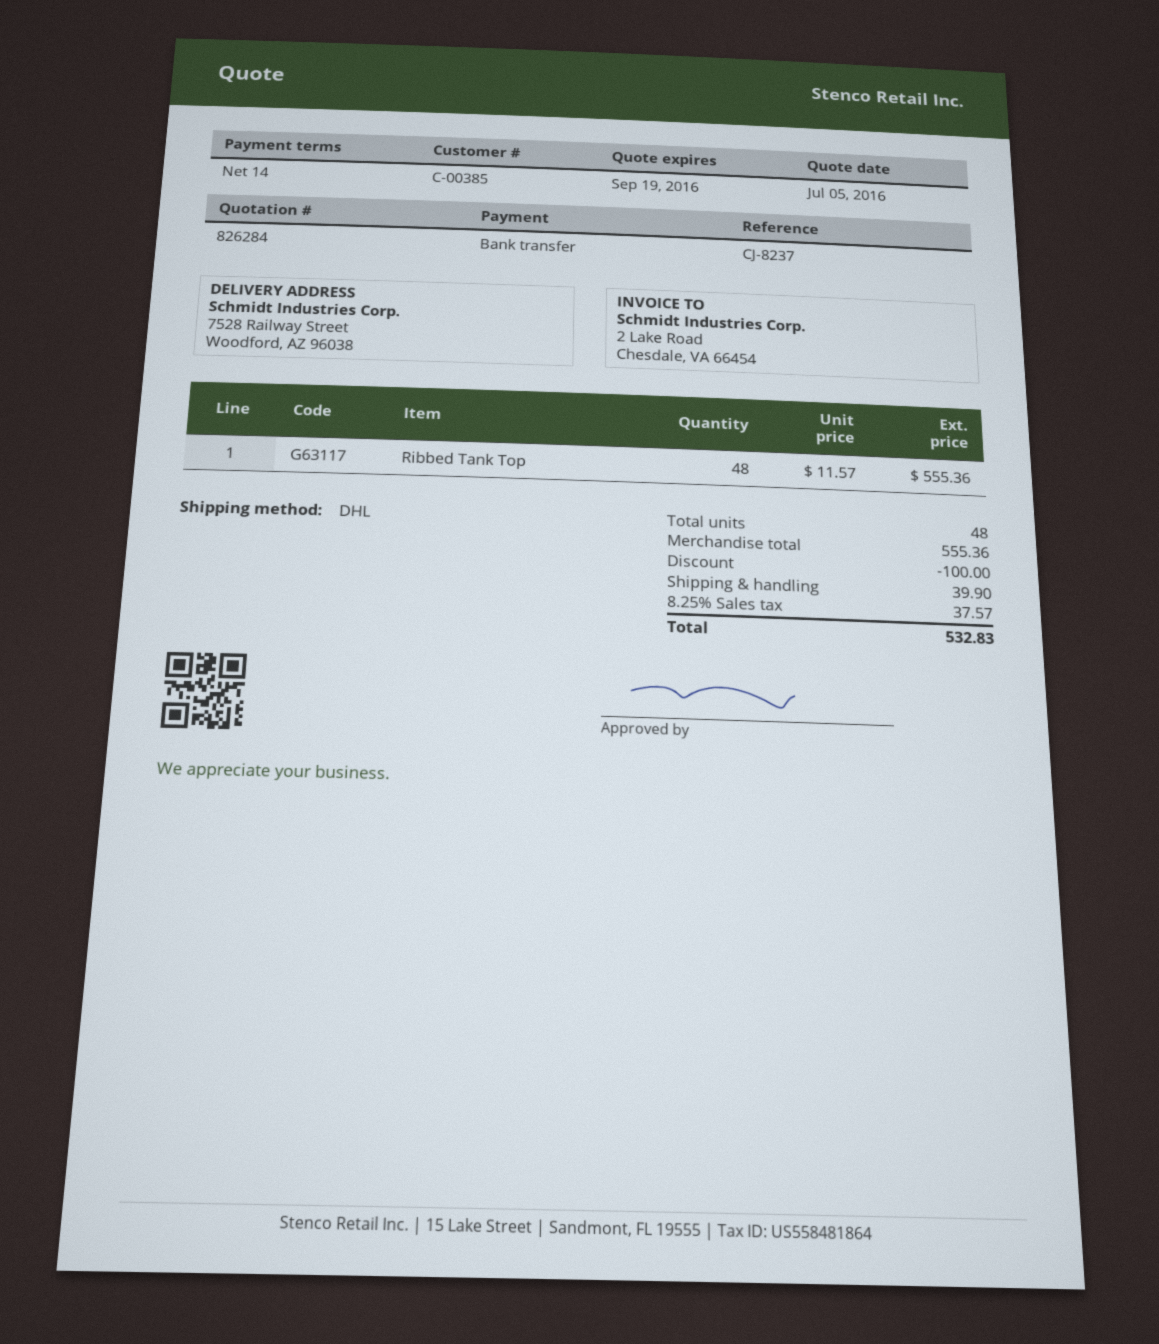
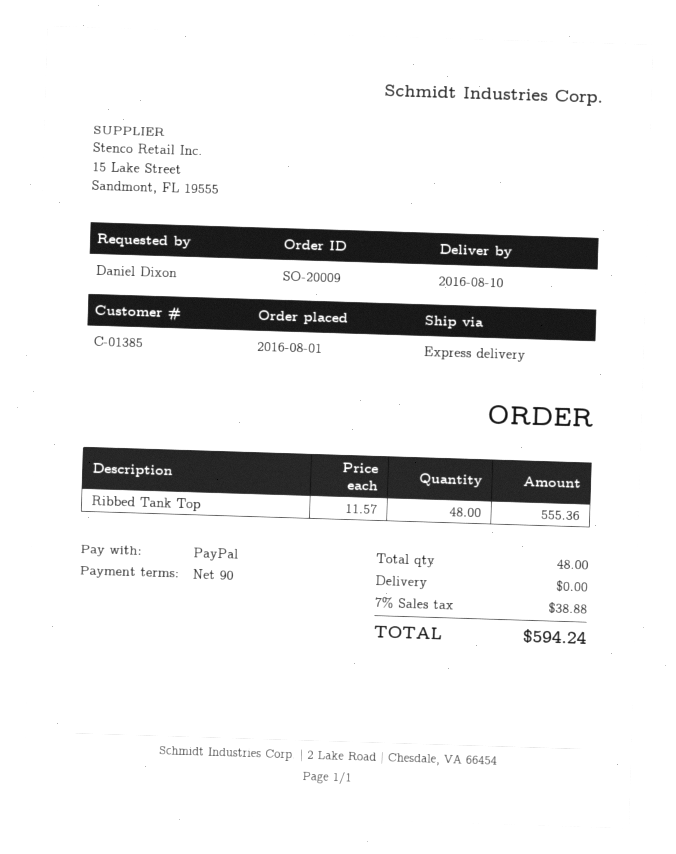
payment terms: 14 days -> 90 days
customer number: C-00385 -> C-01385
payment method: bank transfer -> PayPal
shipping method: DHL -> express
discount: 100.00 -> none
shipping: 39.90 -> 0.00
tax: 8.25% = 37.57 -> 7% = 38.88
total: 532.83 -> 594.24

